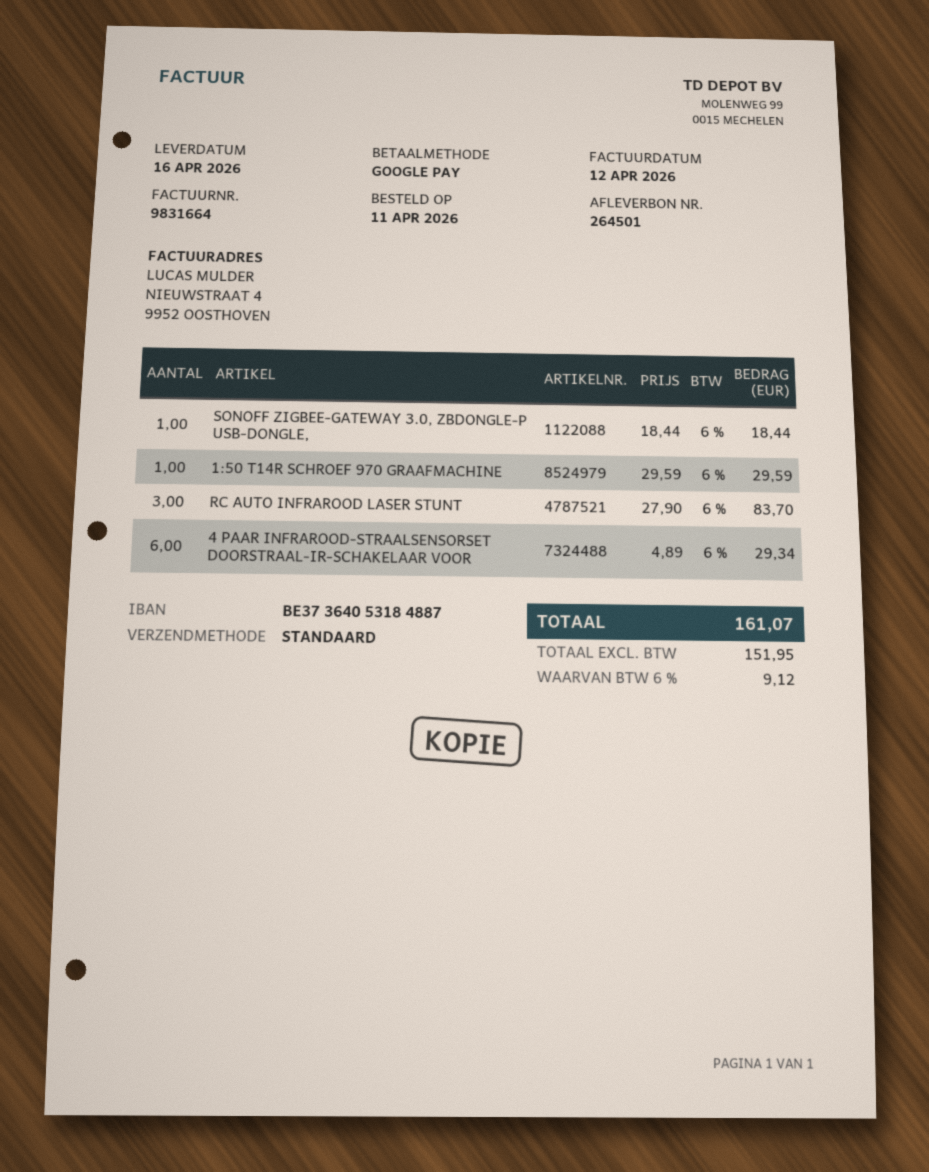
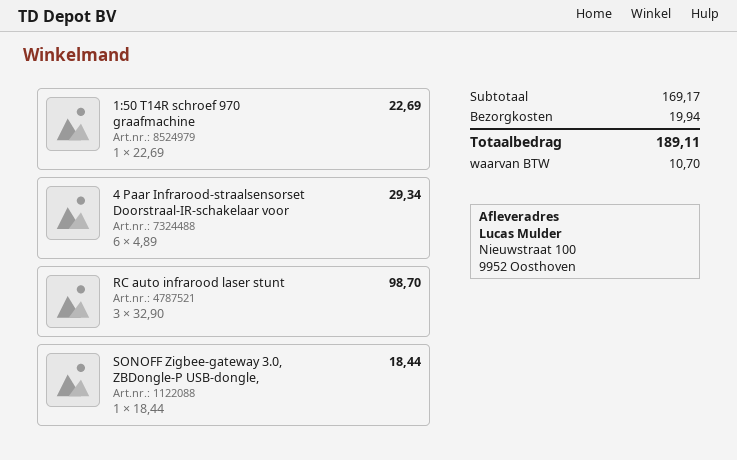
1:50 T14R SCHROEF 970 GRAAFMACHINE: 1 x 29.59 = 29.59 -> 1 x 22.69 = 22.69
RC AUTO INFRAROOD LASER STUNT: 3 x 27.90 = 83.70 -> 3 x 32.90 = 98.70
shipping: none -> 19.94
tax: 9.12 -> 10.70
total: 161.07 -> 189.11

